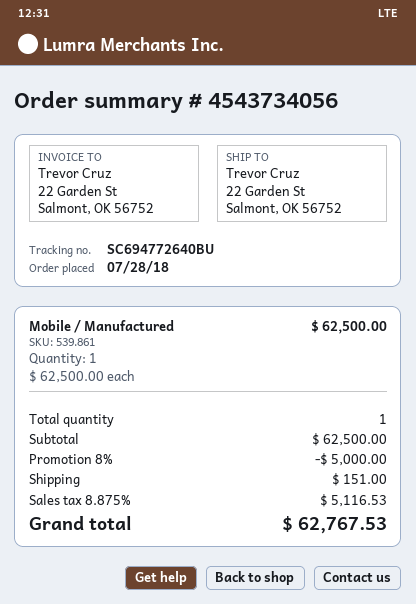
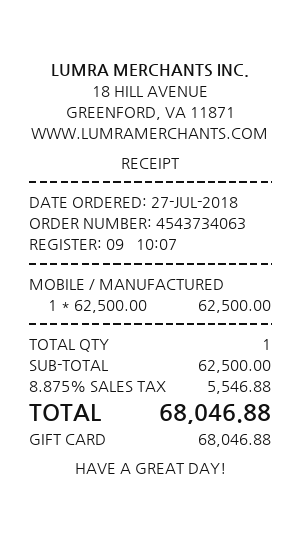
order number: 4543734056 -> 4543734063
order date: 2018-07-28 -> 2018-07-27
discount: 8% = 5000.00 -> none
shipping: 151.00 -> none
tax: 8.875% = 5116.53 -> 8.875% = 5546.88
total: 62767.53 -> 68046.88

